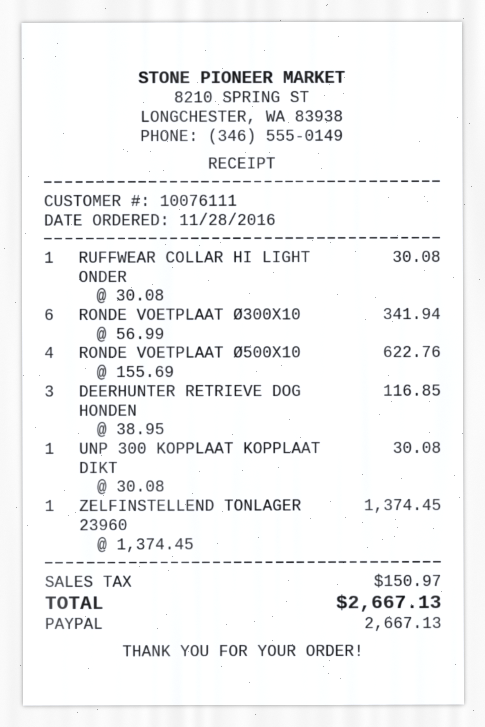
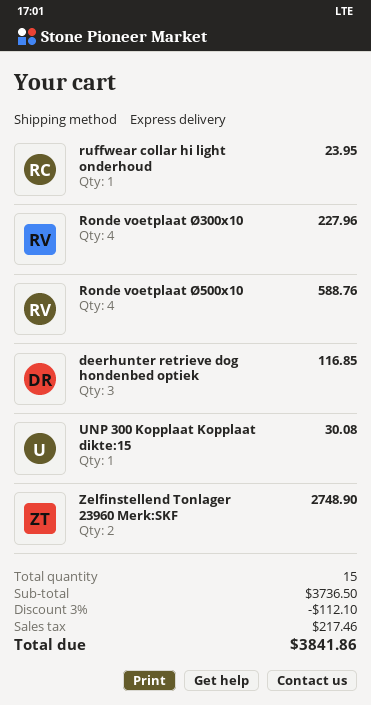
RUFFWEAR COLLAR HI LIGHT ONDER: 1 for 30.08 -> 1 for 23.95
RONDE VOETPLAAT Ø300X10: 6 for 341.94 -> 4 for 227.96
RONDE VOETPLAAT Ø500X10: 4 for 622.76 -> 4 for 588.76
ZELFINSTELLEND TONLAGER 23960: 1 for 1374.45 -> 2 for 2748.90
discount: none -> 3% = 112.10
tax: 150.97 -> 217.46
total: 2667.13 -> 3841.86

